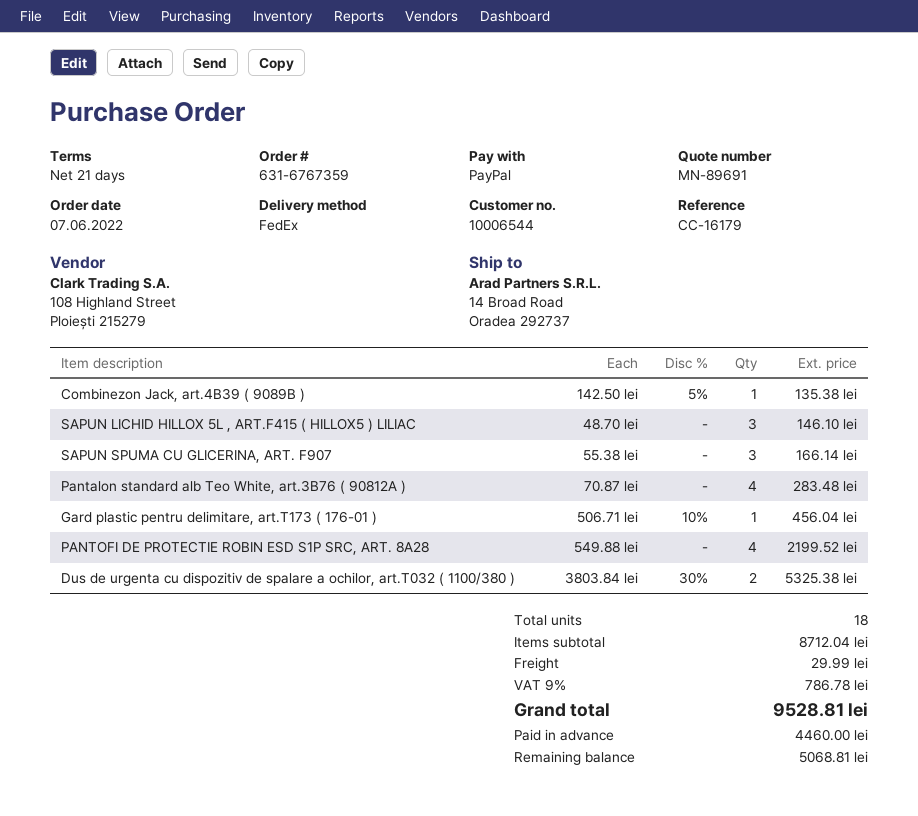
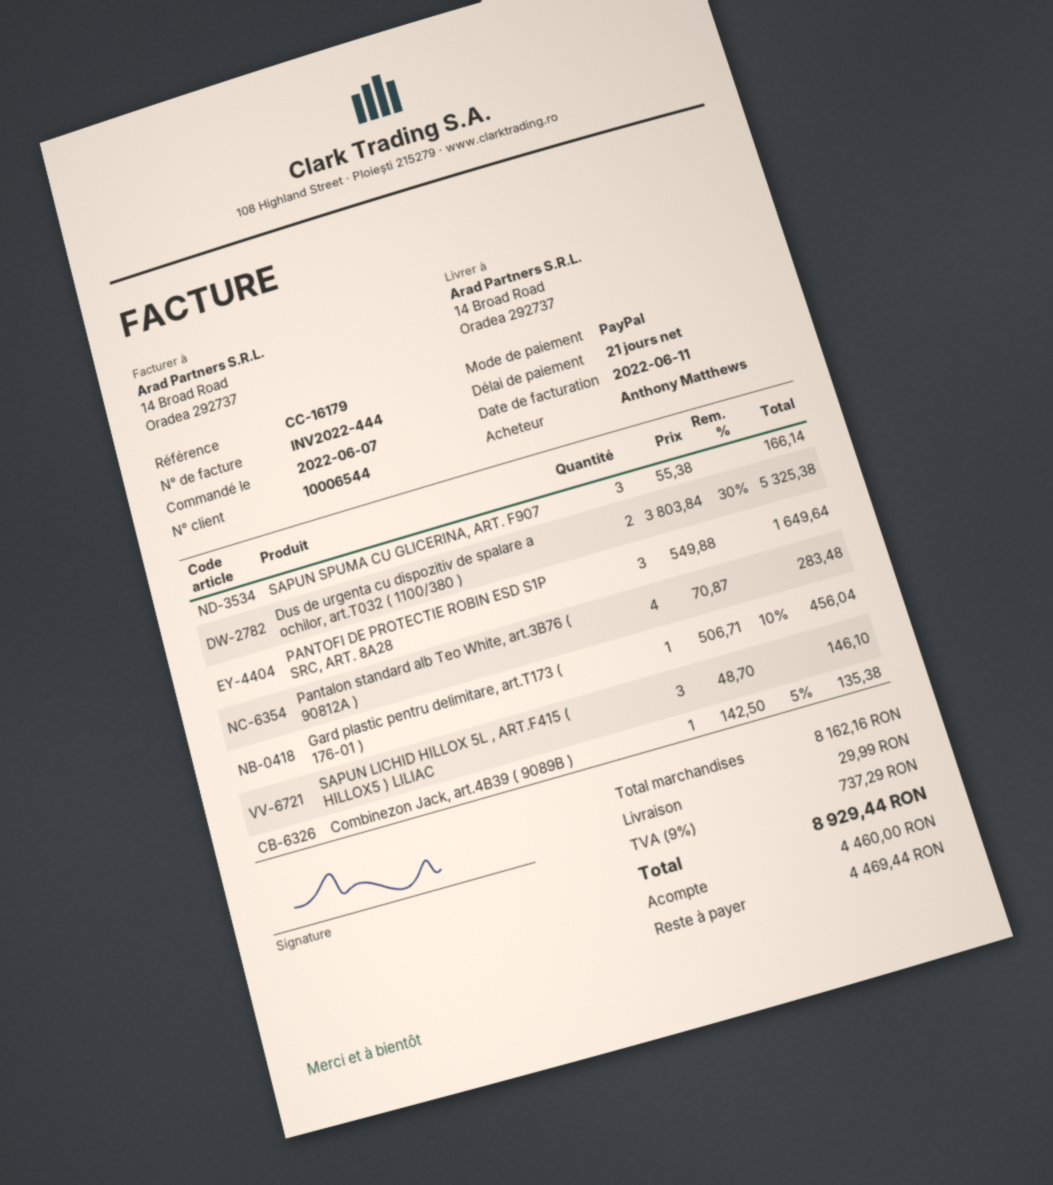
PANTOFI DE PROTECTIE ROBIN ESD S1P SRC, ART. 8A28: 4 x 549.88 = 2199.52 -> 3 x 549.88 = 1649.64
subtotal: 8712.04 -> 8162.16
tax: 9% = 786.78 -> 9% = 737.29
total: 9528.81 -> 8929.44
balance: 5068.81 -> 4469.44

